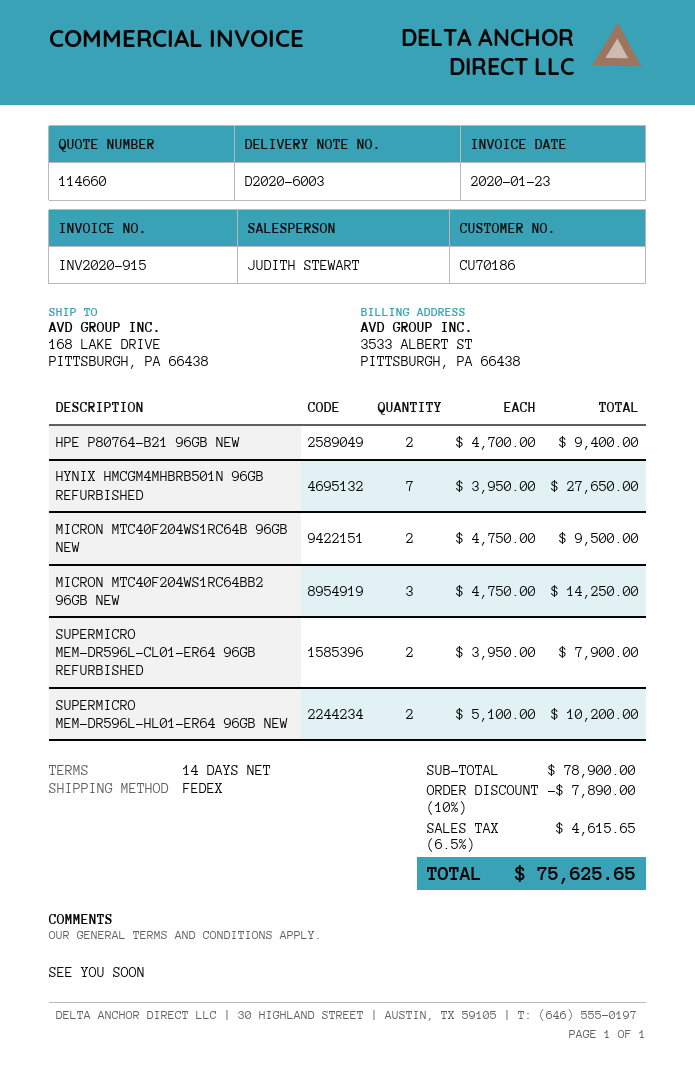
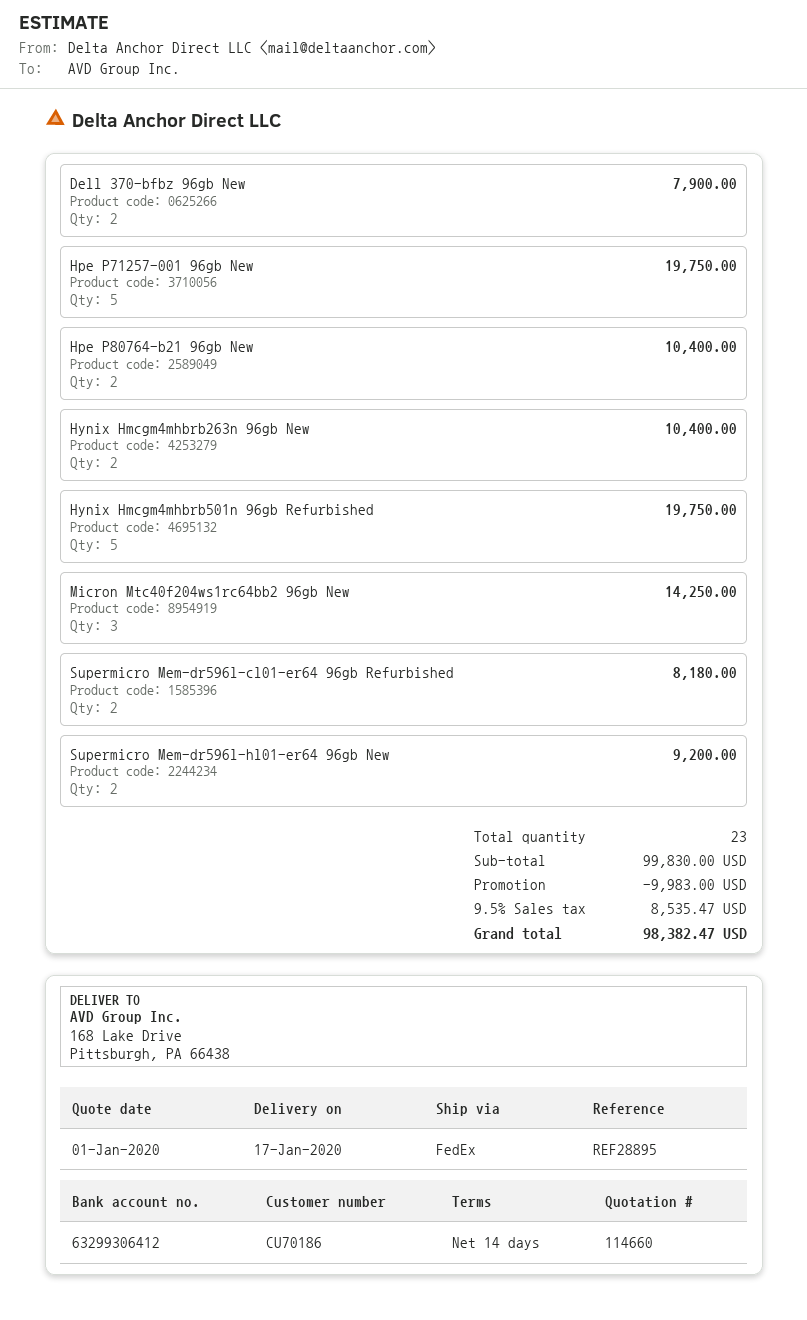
HPE P80764-B21 96GB NEW: 2 for 9400.00 -> 2 for 10400.00
HYNIX HMCGM4MHBRB501N 96GB REFURBISHED: 7 for 27650.00 -> 5 for 19750.00
MICRON MTC40F204WS1RC64B 96GB NEW: 2 for 9500.00 -> none
SUPERMICRO MEM-DR596L-CL01-ER64 96GB REFURBISHED: 2 for 7900.00 -> 2 for 8180.00
SUPERMICRO MEM-DR596L-HL01-ER64 96GB NEW: 2 for 10200.00 -> 2 for 9200.00
Dell 370-bfbz 96gb New: none -> 2 for 7900.00
Hpe P71257-001 96gb New: none -> 5 for 19750.00
Hynix Hmcgm4mhbrb263n 96gb New: none -> 2 for 10400.00
subtotal: 78900.00 -> 99830.00
discount: 7890.00 -> 9983.00
tax: 6.5% = 4615.65 -> 9.5% = 8535.47
total: 75625.65 -> 98382.47

